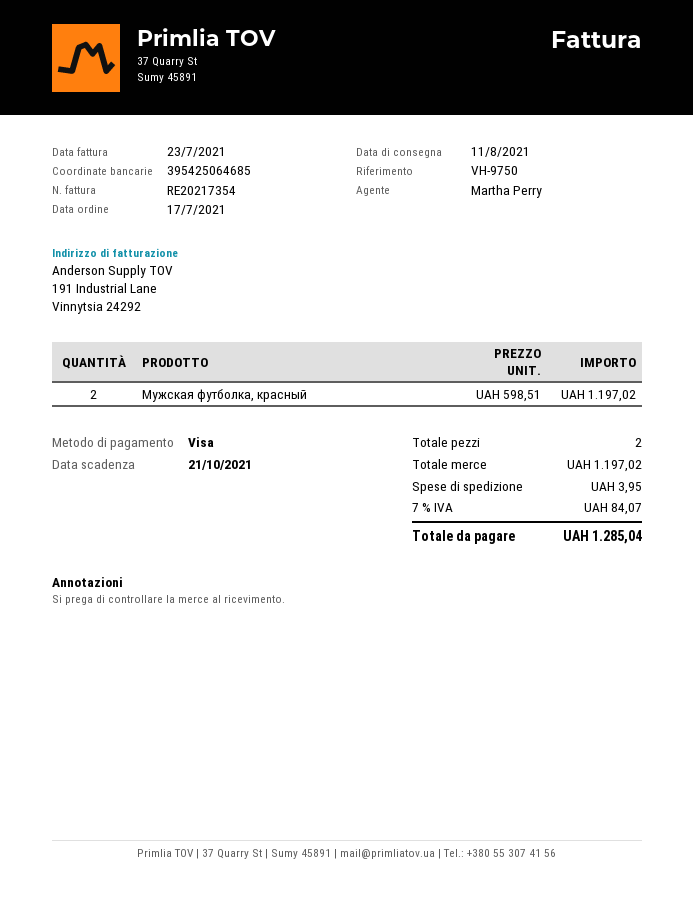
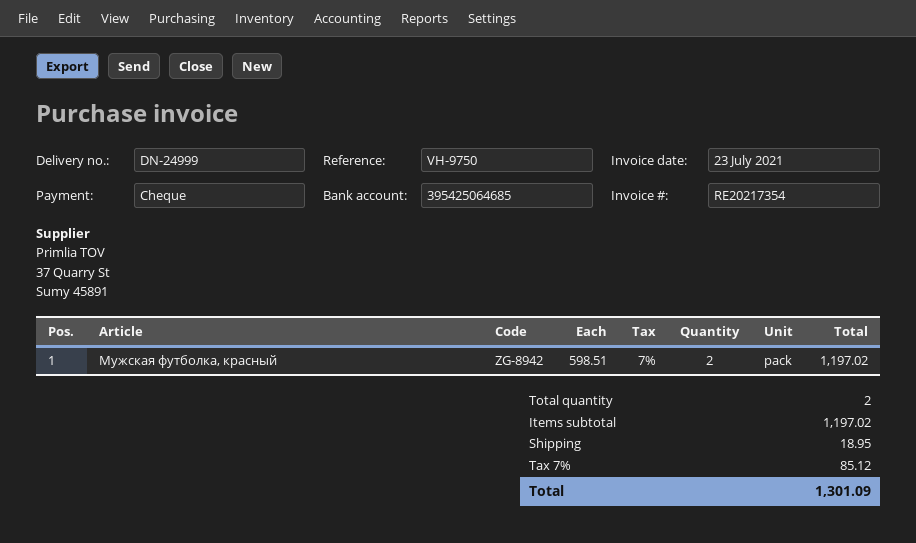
payment method: Visa -> cheque
shipping: 3.95 -> 18.95
tax: 7% = 84.07 -> 7% = 85.12
total: 1285.04 -> 1301.09

